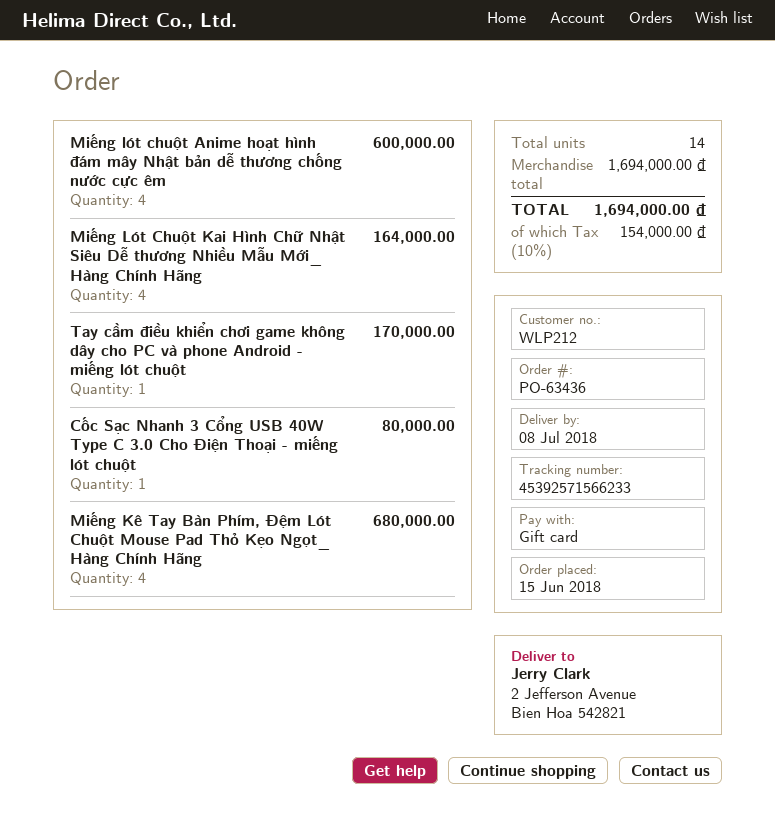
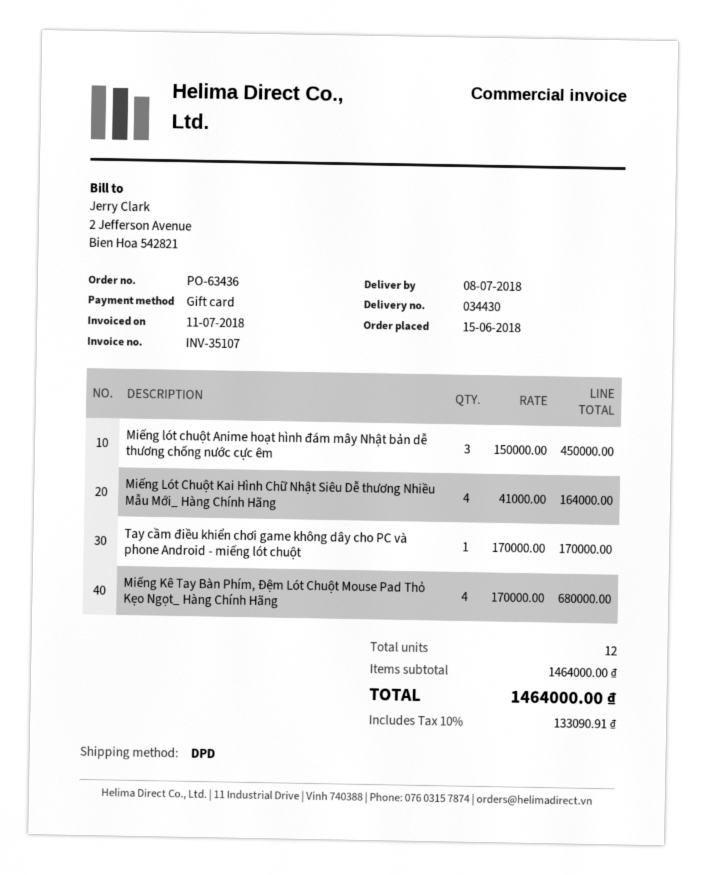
Miếng lót chuột Anime hoạt hình đám mây Nhật bản dễ thương chống nước cực êm: 4 for 600000.00 -> 3 for 450000.00
Cốc Sạc Nhanh 3 Cổng USB 40W Type C 3.0 Cho Điện Thoại - miếng lót chuột: 1 for 80000.00 -> none
total quantity: 14 -> 12
subtotal: 1694000.00 -> 1464000.00
tax: 10% = 154000.00 -> 10% = 133090.91
total: 1694000.00 -> 1464000.00

